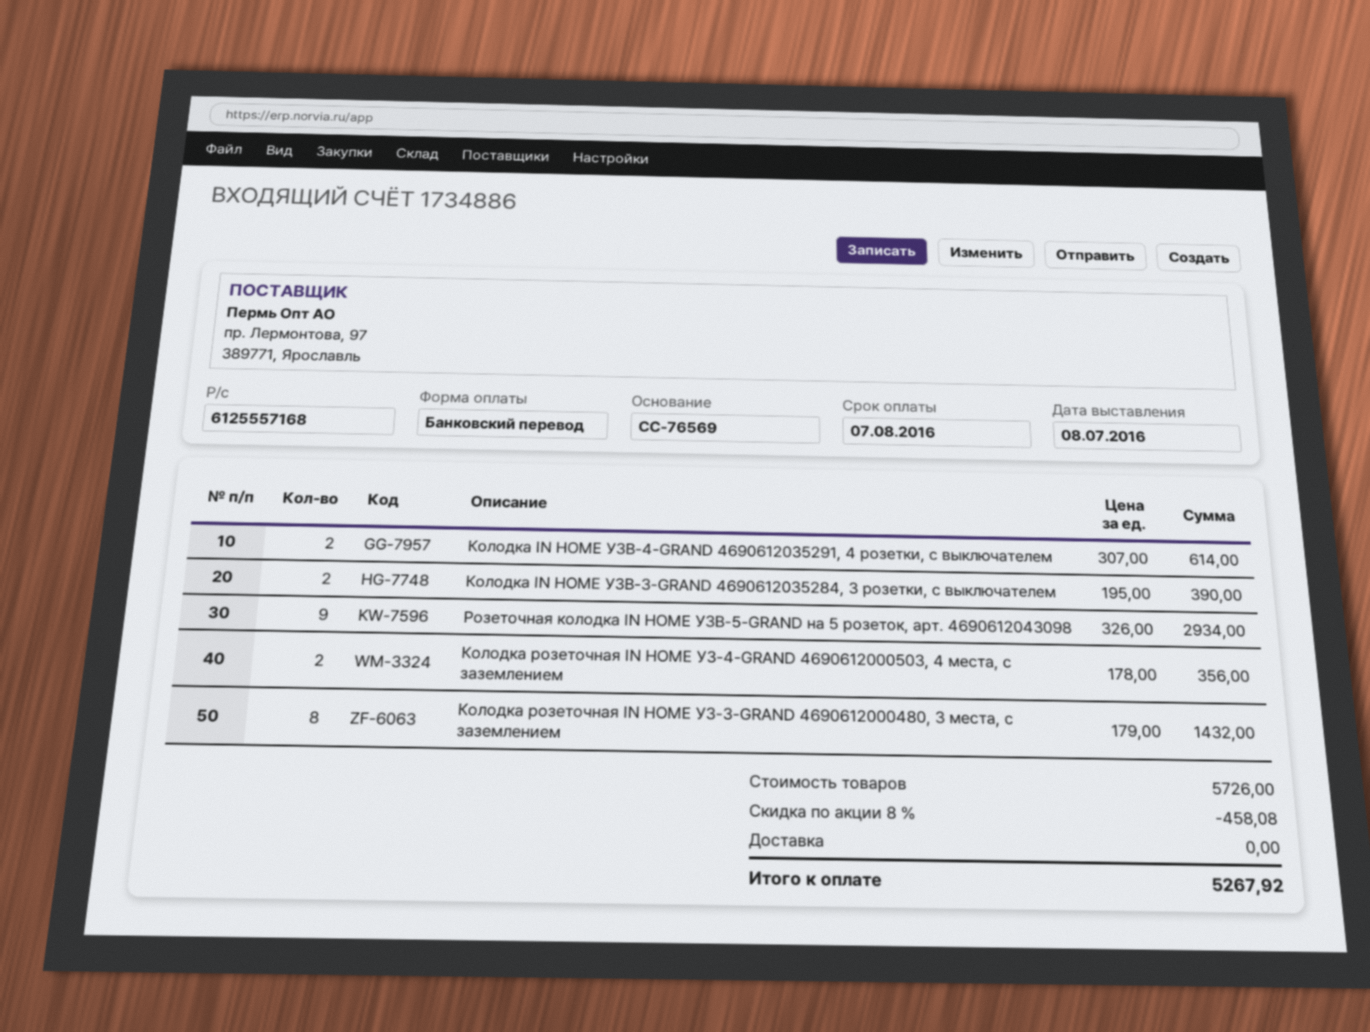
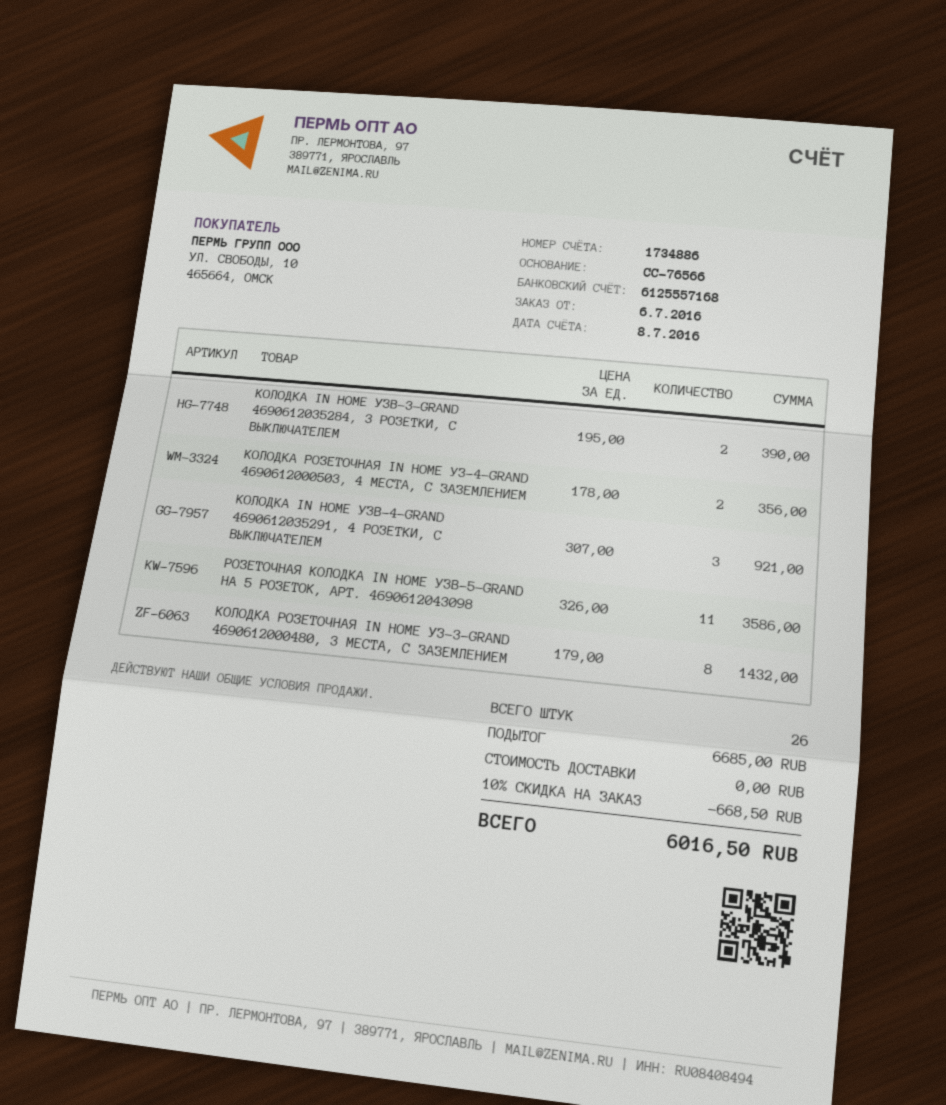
reference: CC-76569 -> CC-76566
Колодка IN HOME УЗВ-4-GRAND 4690612035291, 4 розетки, с выключателем: 2 x 307.00 = 614.00 -> 3 x 307.00 = 921.00
Розеточная колодка IN HOME УЗВ-5-GRAND на 5 розеток, арт. 4690612043098: 9 x 326.00 = 2934.00 -> 11 x 326.00 = 3586.00
subtotal: 5726.00 -> 6685.00
discount: 8% = 458.08 -> 10% = 668.50
total: 5267.92 -> 6016.50

